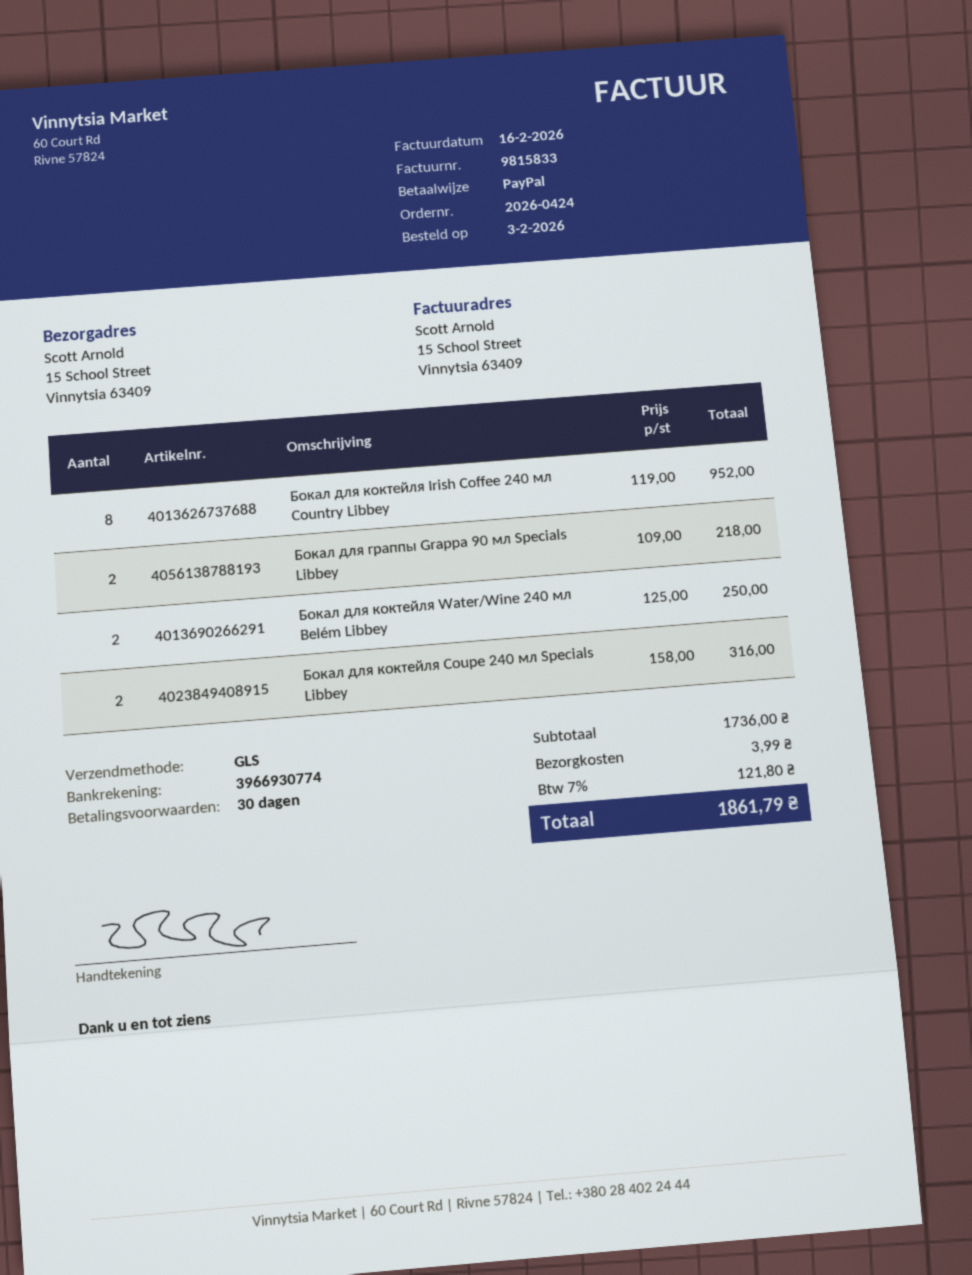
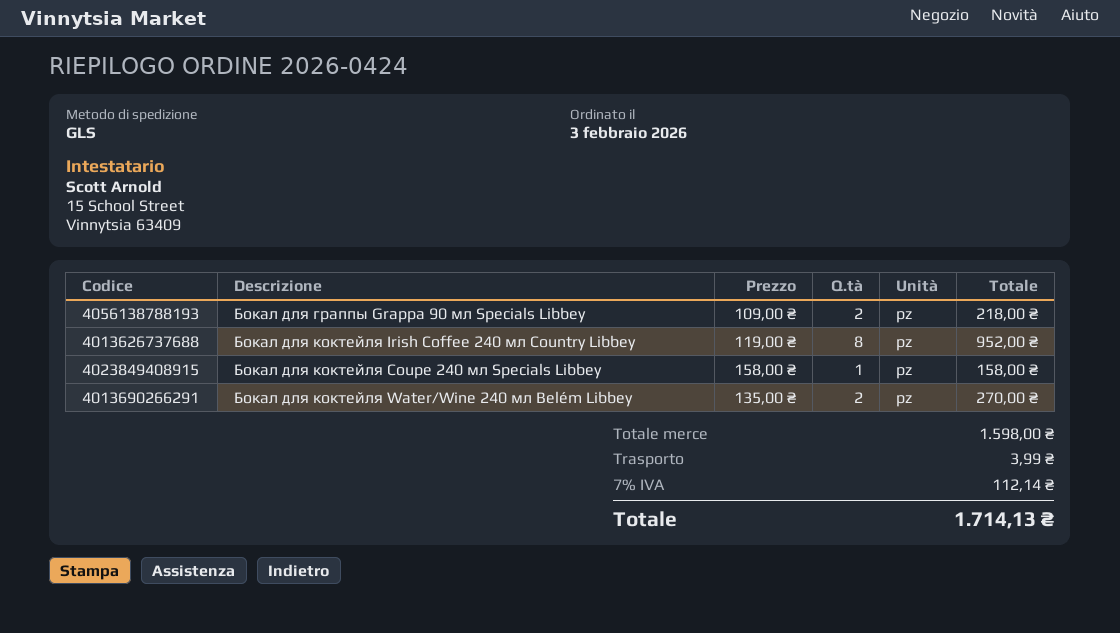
Бокал для коктейля Water/Wine 240 мл Belém Libbey: 2 x 125.00 = 250.00 -> 2 x 135.00 = 270.00
Бокал для коктейля Coupe 240 мл Specials Libbey: 2 x 158.00 = 316.00 -> 1 x 158.00 = 158.00
subtotal: 1736.00 -> 1598.00
tax: 7% = 121.80 -> 7% = 112.14
total: 1861.79 -> 1714.13

